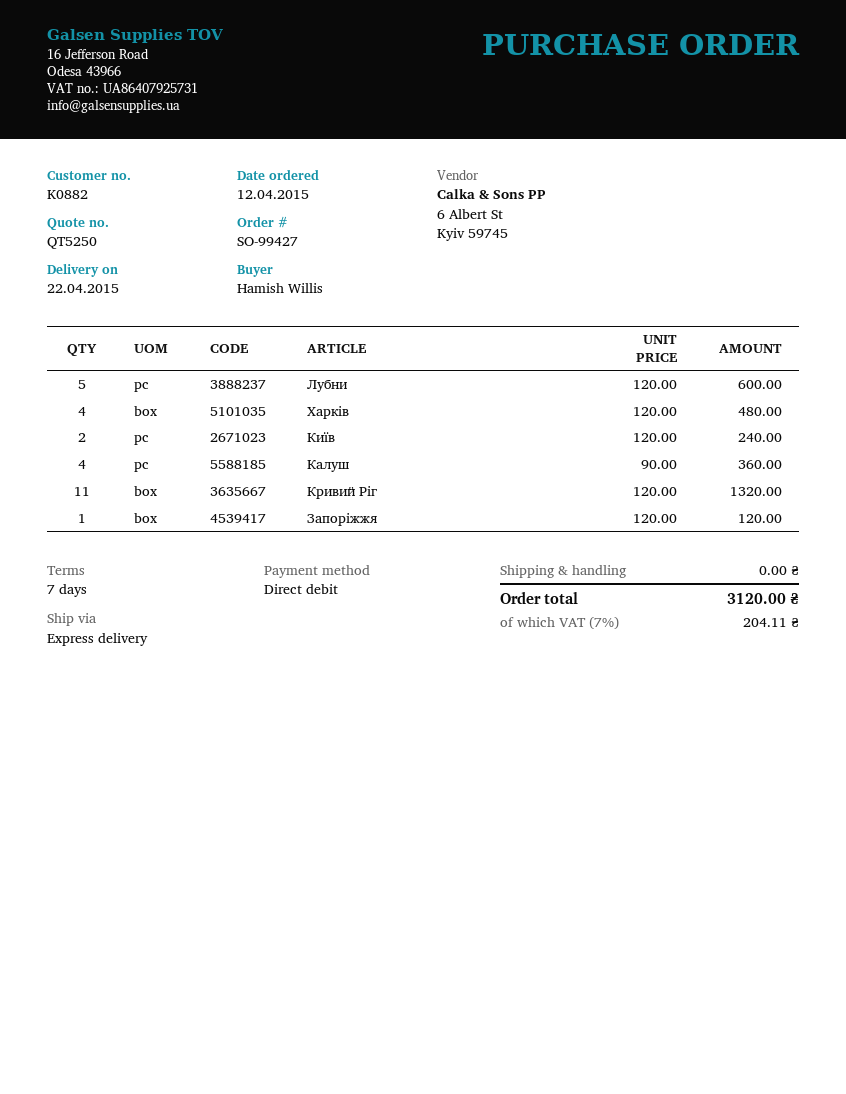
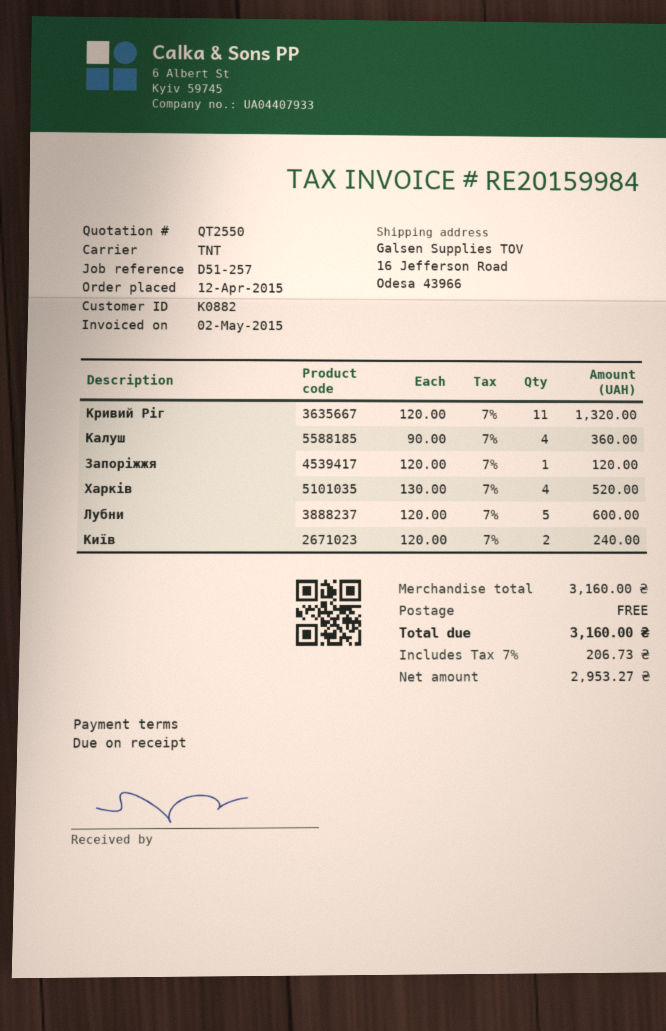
quote number: QT5250 -> QT2550
payment terms: 7 days -> on receipt
shipping method: express -> TNT
Харків: 4 x 120.00 = 480.00 -> 4 x 130.00 = 520.00
tax: 7% = 204.11 -> 7% = 206.73
total: 3120.00 -> 3160.00

